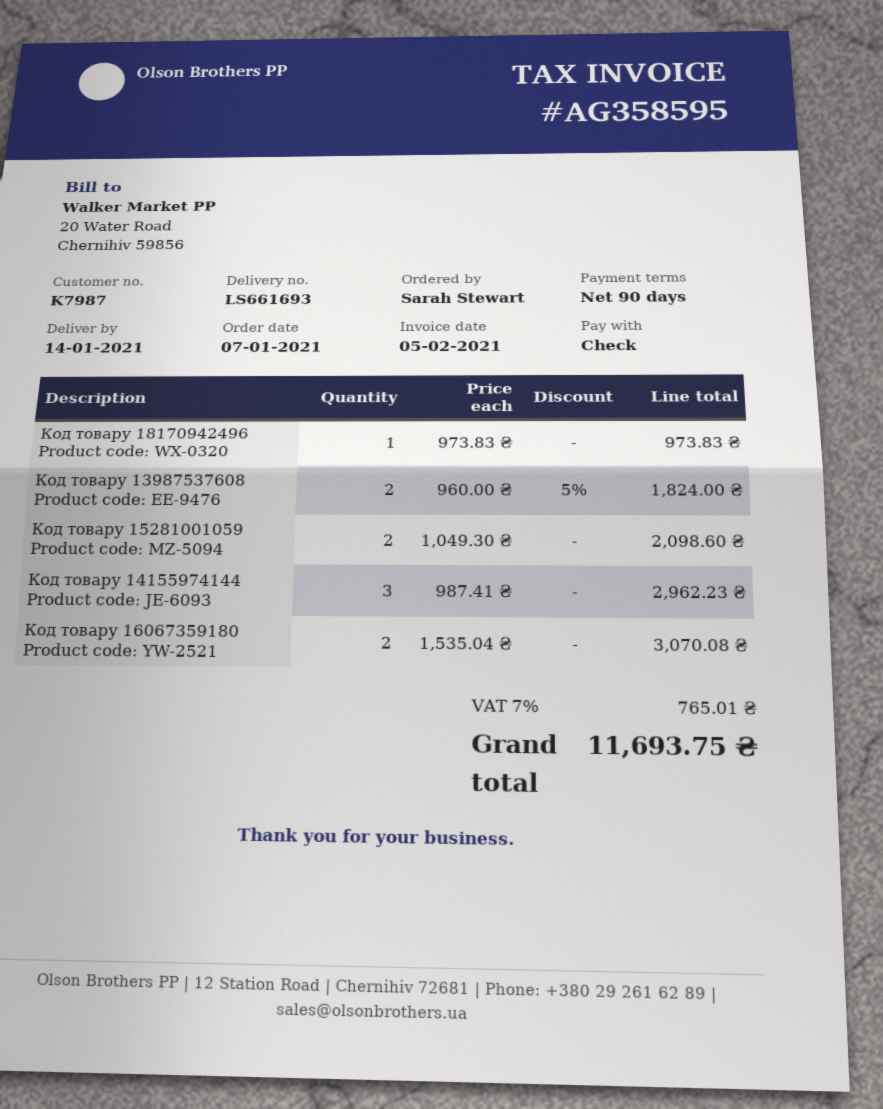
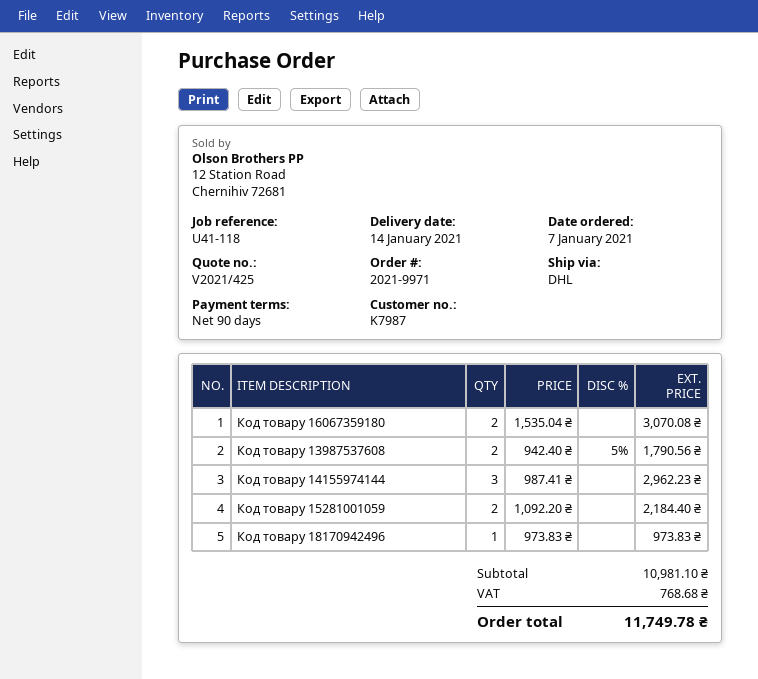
Код товару 13987537608: 2 x 960.00 - 5% = 1824.00 -> 2 x 942.40 - 5% = 1790.56
Код товару 15281001059: 2 x 1049.30 = 2098.60 -> 2 x 1092.20 = 2184.40
tax: 765.01 -> 768.68
total: 11693.75 -> 11749.78

